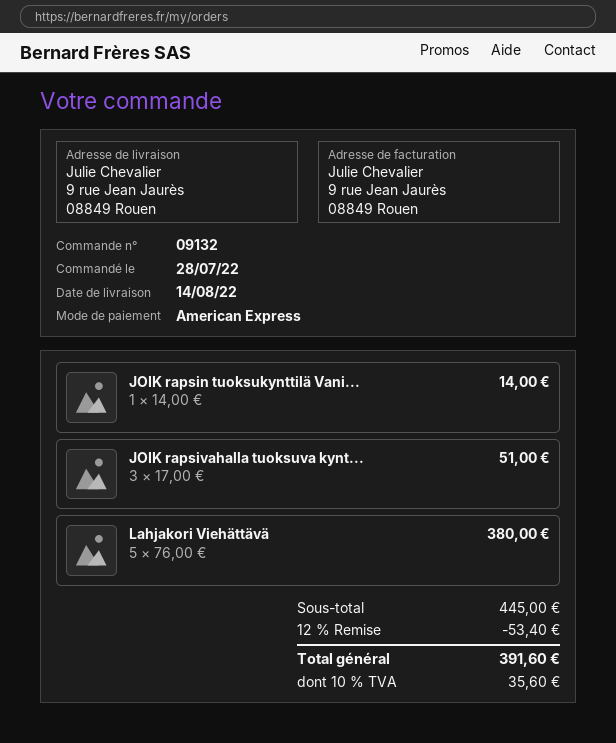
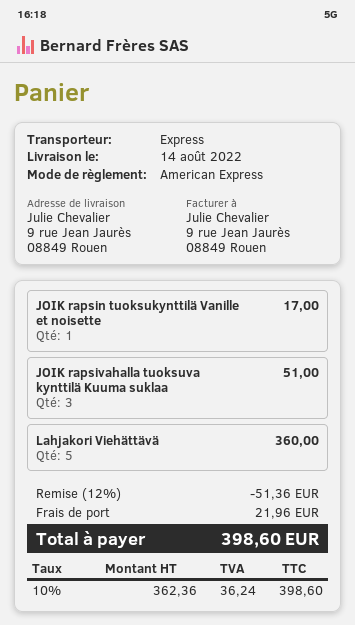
JOIK rapsin tuoksukynttilä Vani...: 1 for 14.00 -> 1 for 17.00
Lahjakori Viehättävä: 5 for 380.00 -> 5 for 360.00
discount: 12% = 53.40 -> 12% = 51.36
shipping: none -> 21.96
tax: 10% = 35.60 -> 10% = 36.24
total: 391.60 -> 398.60

